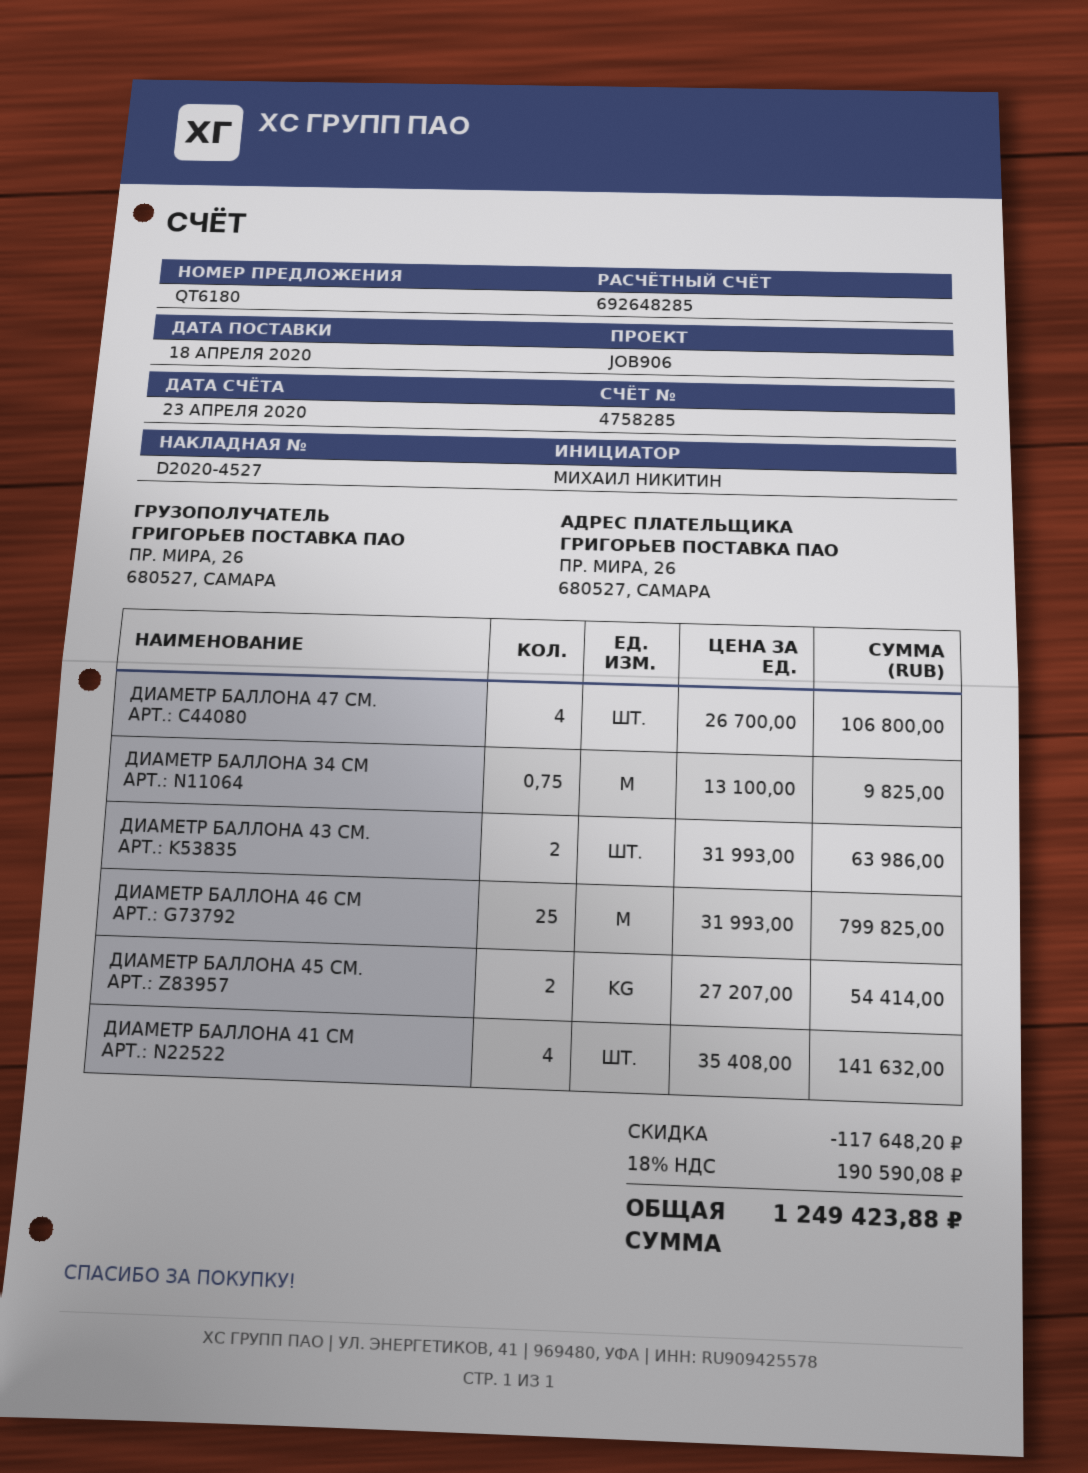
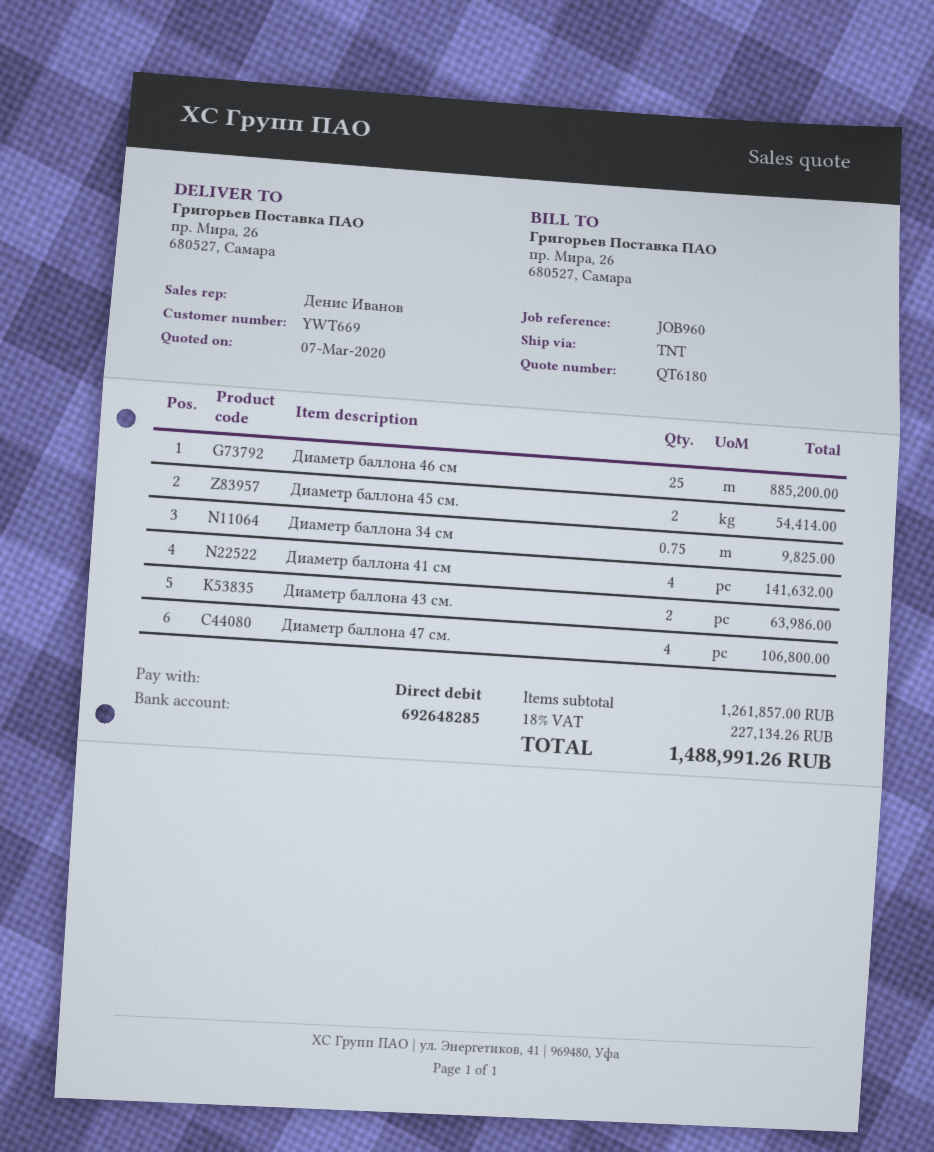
reference: JOB906 -> JOB960
ДИАМЕТР БАЛЛОНА 46 СМ: 25 for 799825.00 -> 25 for 885200.00
discount: 117648.20 -> none
tax: 18% = 190590.08 -> 18% = 227134.26
total: 1249423.88 -> 1488991.26

